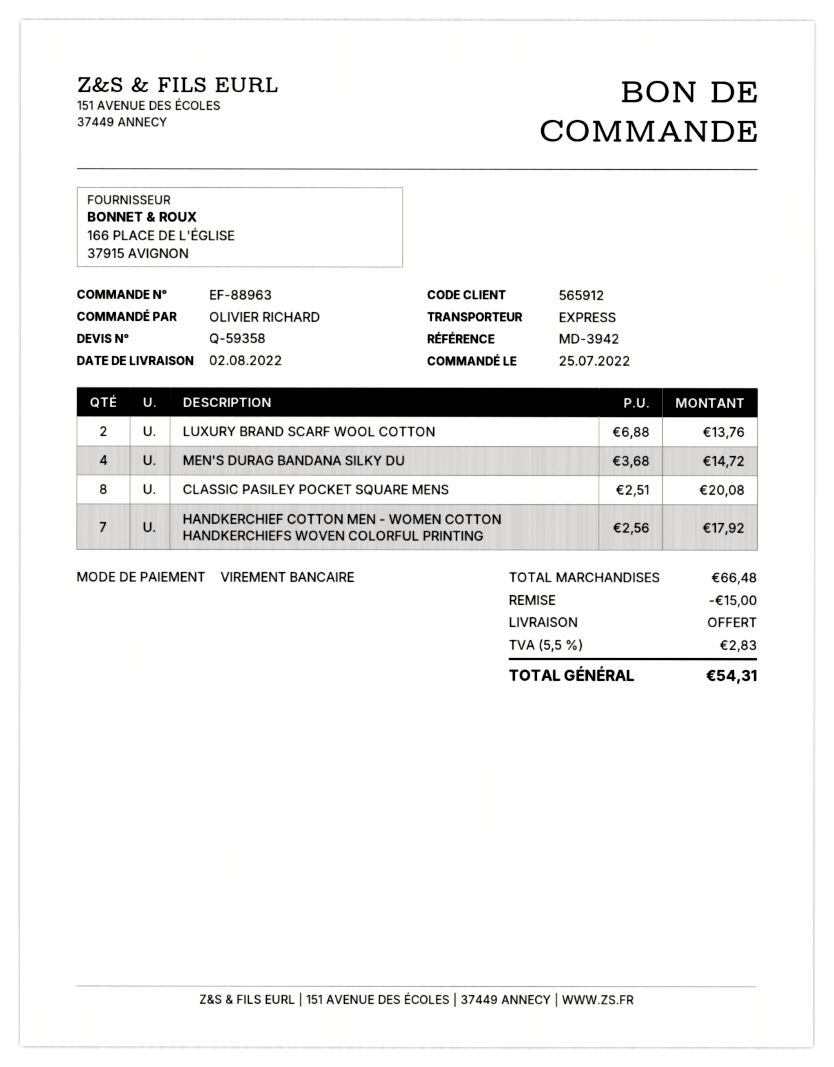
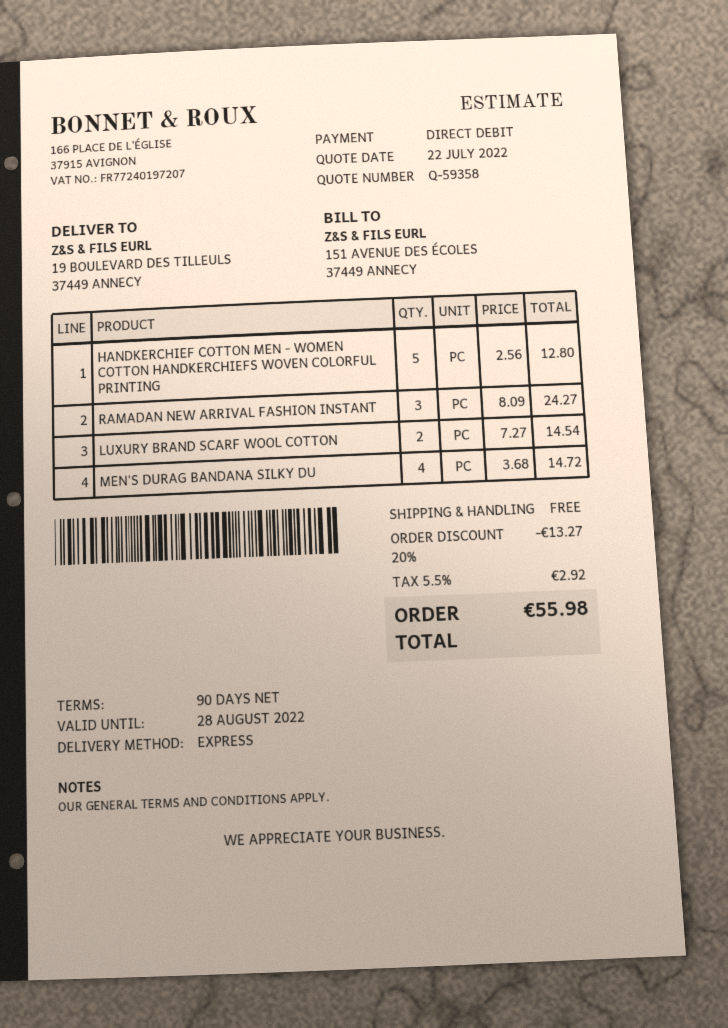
payment method: bank transfer -> direct debit
LUXURY BRAND SCARF WOOL COTTON: 2 x 6.88 = 13.76 -> 2 x 7.27 = 14.54
CLASSIC PASILEY POCKET SQUARE MENS: 8 x 2.51 = 20.08 -> none
HANDKERCHIEF COTTON MEN - WOMEN COTTON HANDKERCHIEFS WOVEN COLORFUL PRINTING: 7 x 2.56 = 17.92 -> 5 x 2.56 = 12.80
RAMADAN NEW ARRIVAL FASHION INSTANT: none -> 3 x 8.09 = 24.27
discount: 15.00 -> 13.27
tax: 5.5% = 2.83 -> 5.5% = 2.92
total: 54.31 -> 55.98

